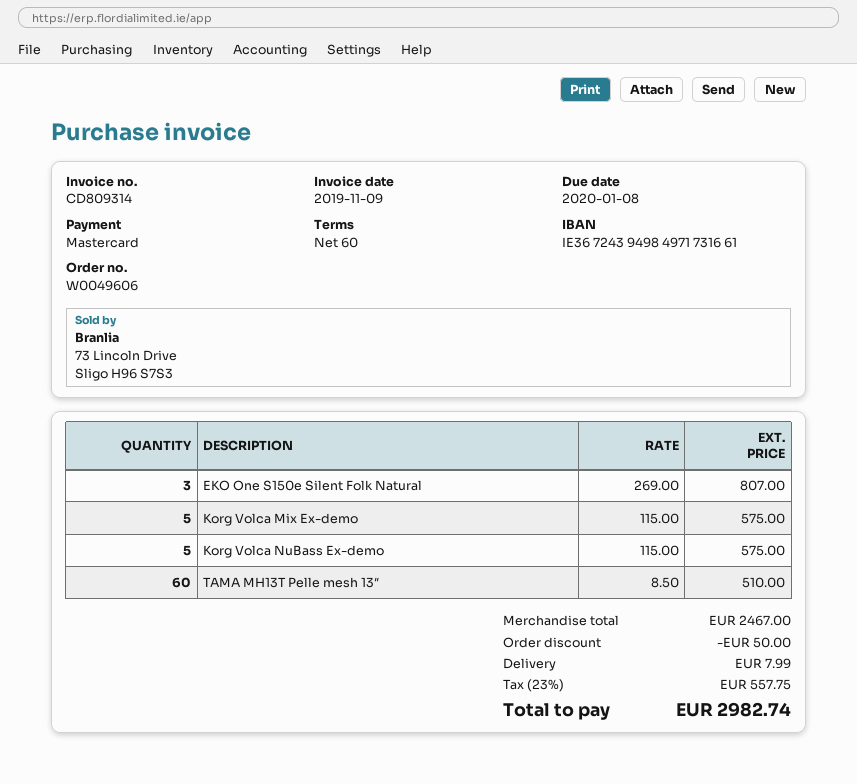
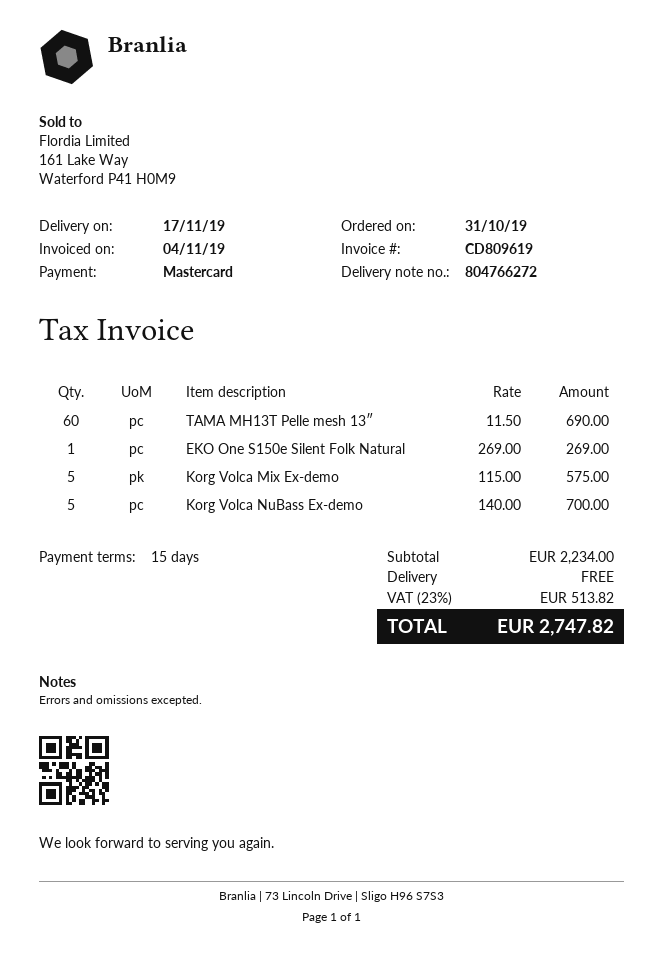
invoice number: CD809314 -> CD809619
invoice date: 2019-11-09 -> 2019-11-04
payment terms: 60 days -> 15 days
EKO One S150e Silent Folk Natural: 3 x 269.00 = 807.00 -> 1 x 269.00 = 269.00
Korg Volca NuBass Ex-demo: 5 x 115.00 = 575.00 -> 5 x 140.00 = 700.00
TAMA MH13T Pelle mesh 13″: 60 x 8.50 = 510.00 -> 60 x 11.50 = 690.00
subtotal: 2467.00 -> 2234.00
discount: 50.00 -> none
shipping: 7.99 -> 0.00
tax: 23% = 557.75 -> 23% = 513.82
total: 2982.74 -> 2747.82

